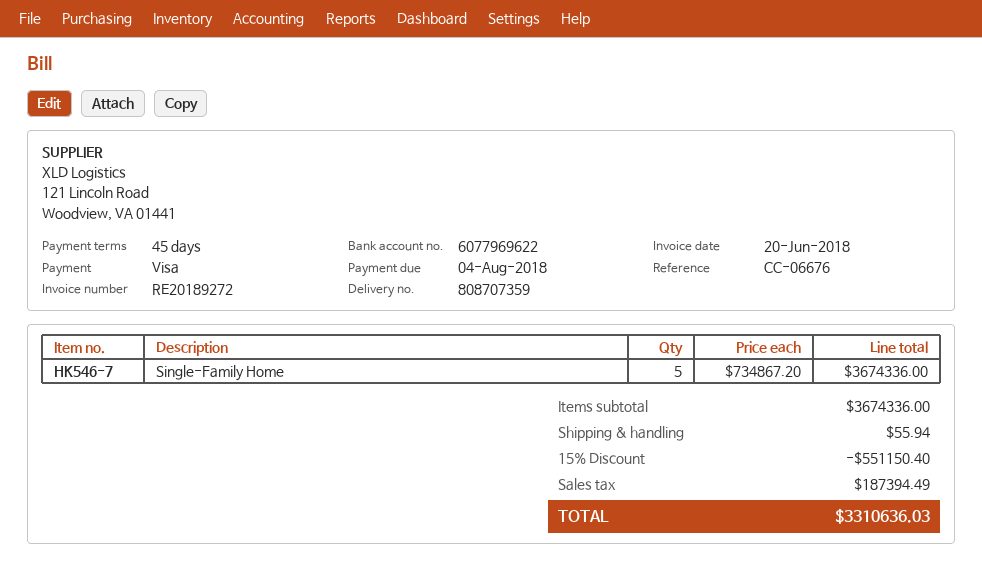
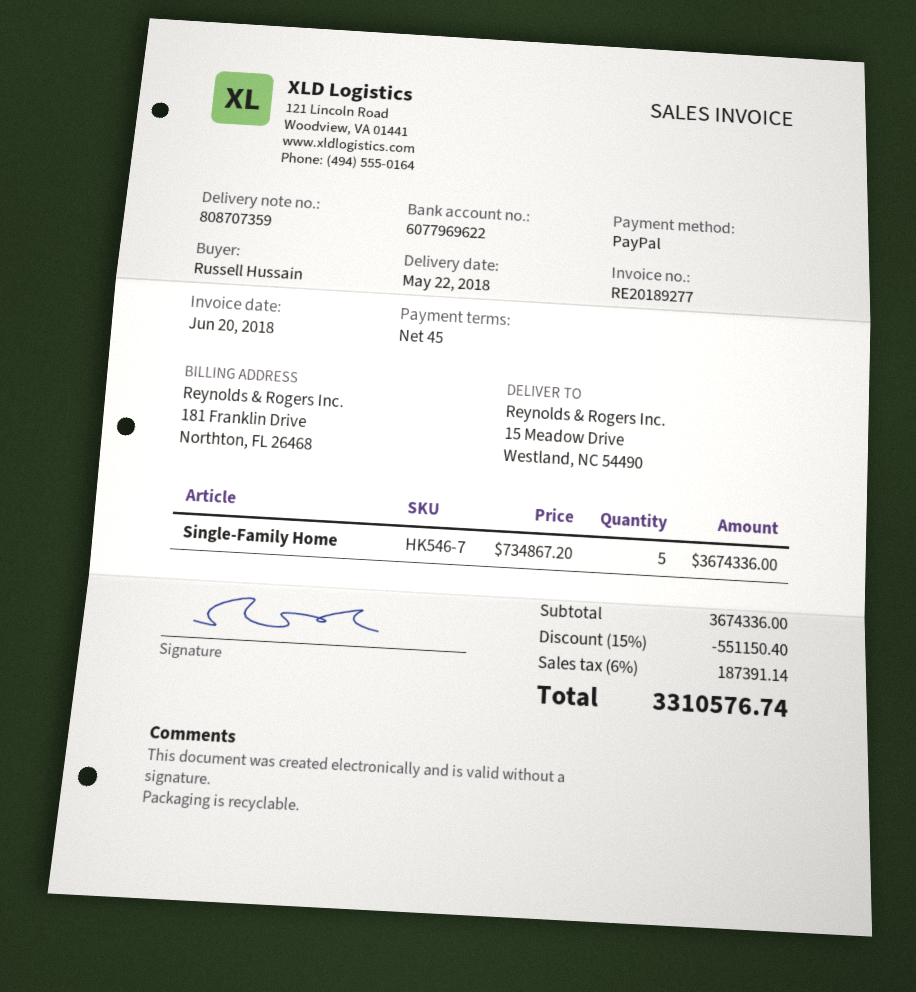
invoice number: RE20189272 -> RE20189277
payment method: Visa -> PayPal
shipping: 55.94 -> none
tax: 187394.49 -> 187391.14
total: 3310636.03 -> 3310576.74

